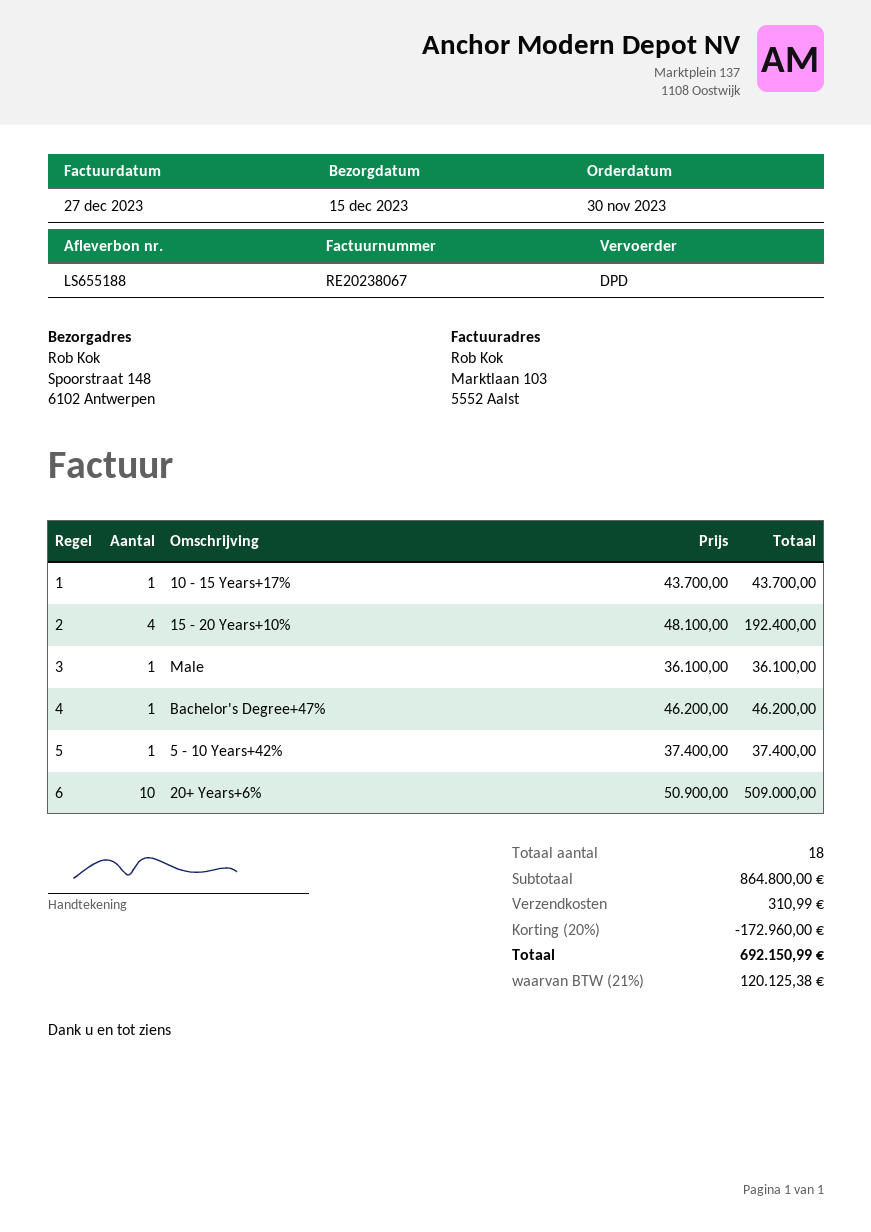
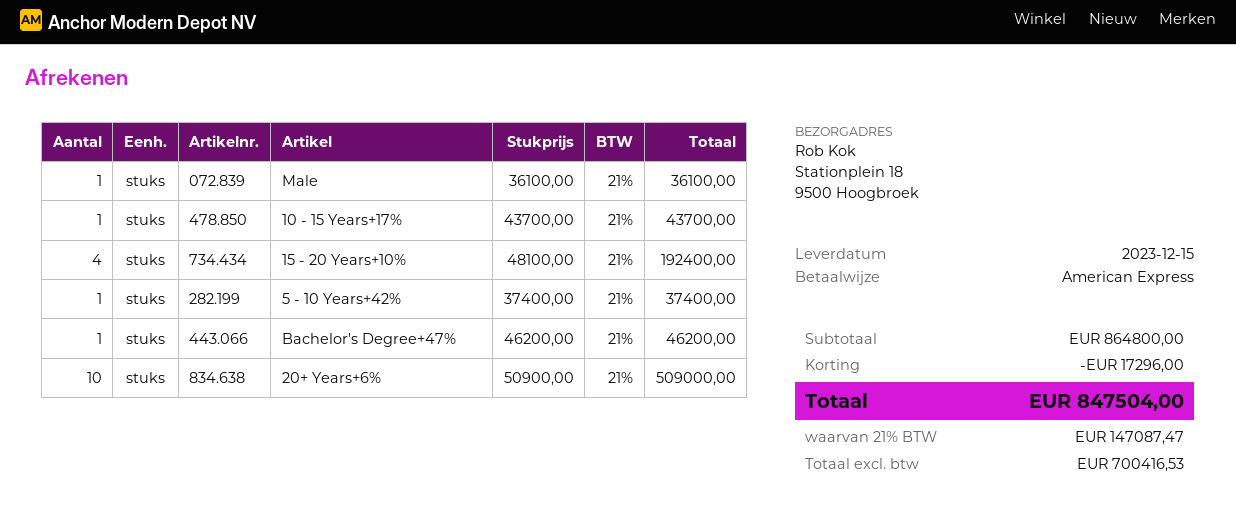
ship to: Spoorstraat 148, 6102 Antwerpen -> Stationplein 18, 9500 Hoogbroek
discount: 172960.00 -> 17296.00
shipping: 310.99 -> none
tax: 21% = 120125.38 -> 21% = 147087.47
total: 692150.99 -> 847504.00

